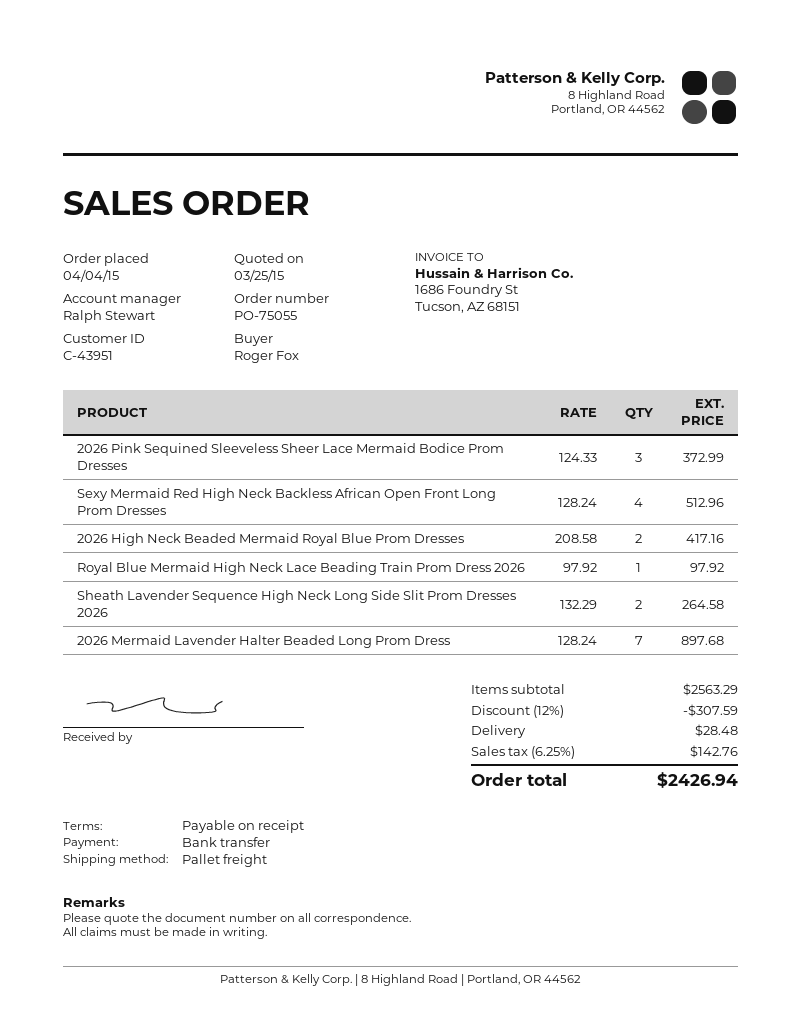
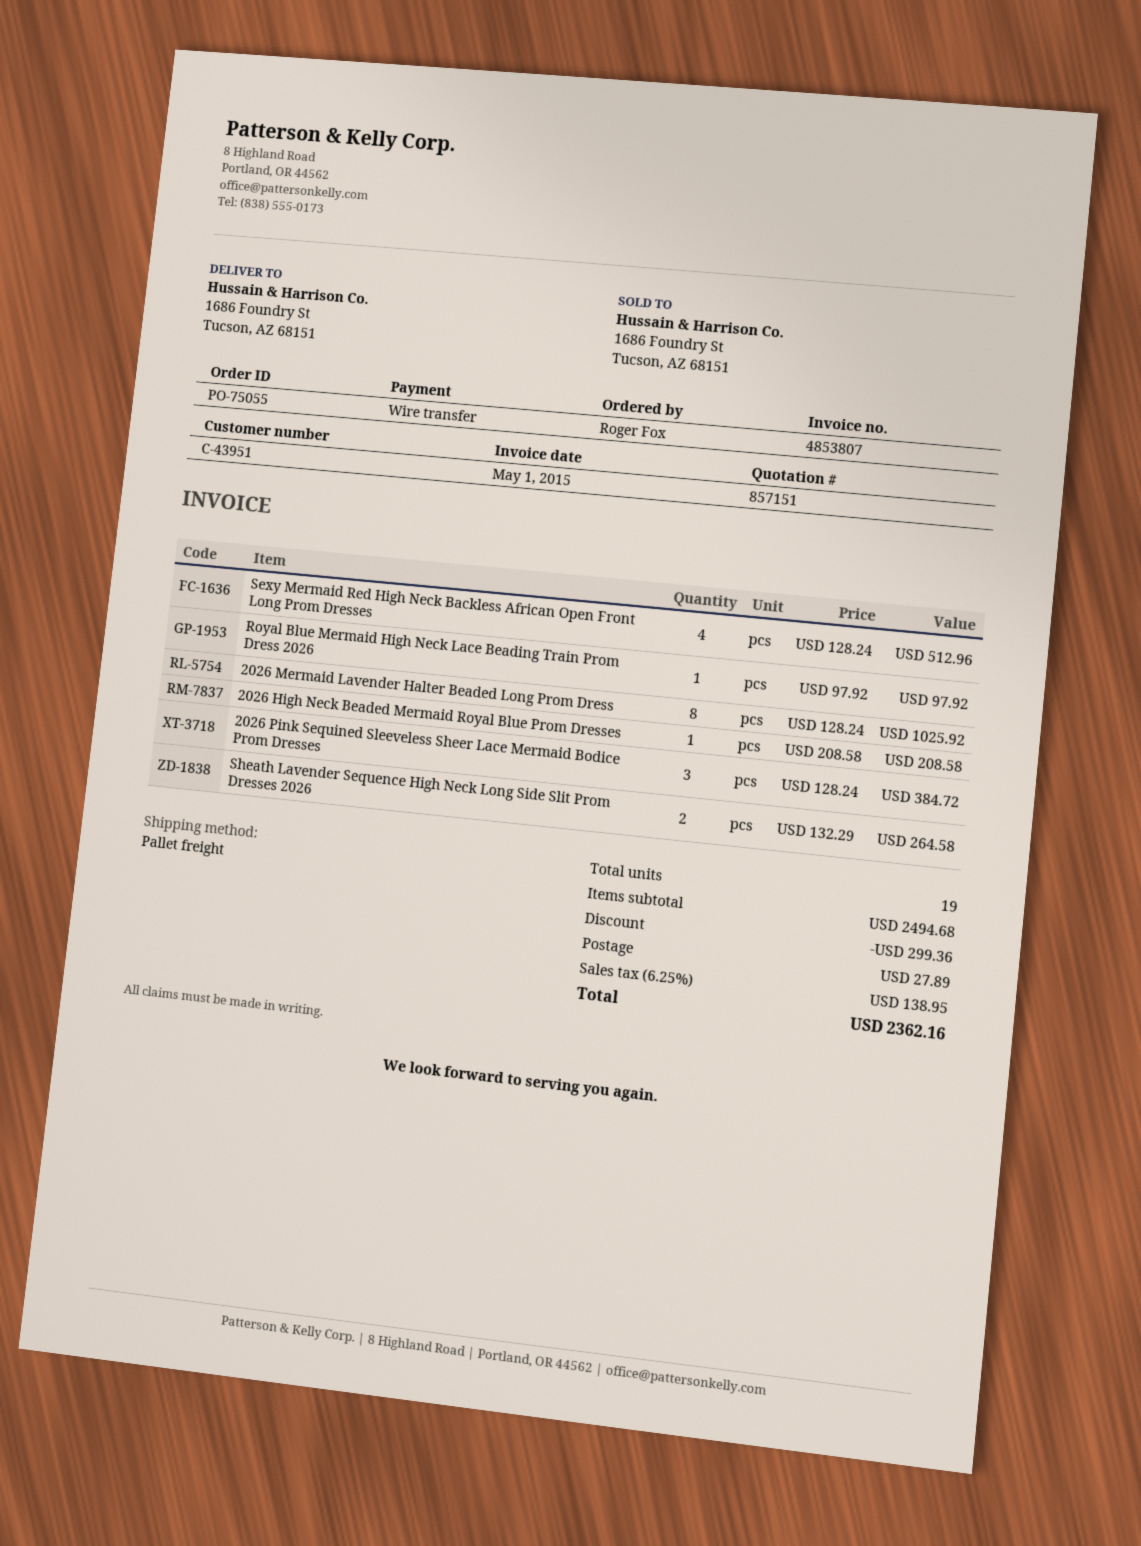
2026 Pink Sequined Sleeveless Sheer Lace Mermaid Bodice Prom Dresses: 3 x 124.33 = 372.99 -> 3 x 128.24 = 384.72
2026 High Neck Beaded Mermaid Royal Blue Prom Dresses: 2 x 208.58 = 417.16 -> 1 x 208.58 = 208.58
2026 Mermaid Lavender Halter Beaded Long Prom Dress: 7 x 128.24 = 897.68 -> 8 x 128.24 = 1025.92
subtotal: 2563.29 -> 2494.68
discount: 307.59 -> 299.36
shipping: 28.48 -> 27.89
tax: 6.25% = 142.76 -> 6.25% = 138.95
total: 2426.94 -> 2362.16

